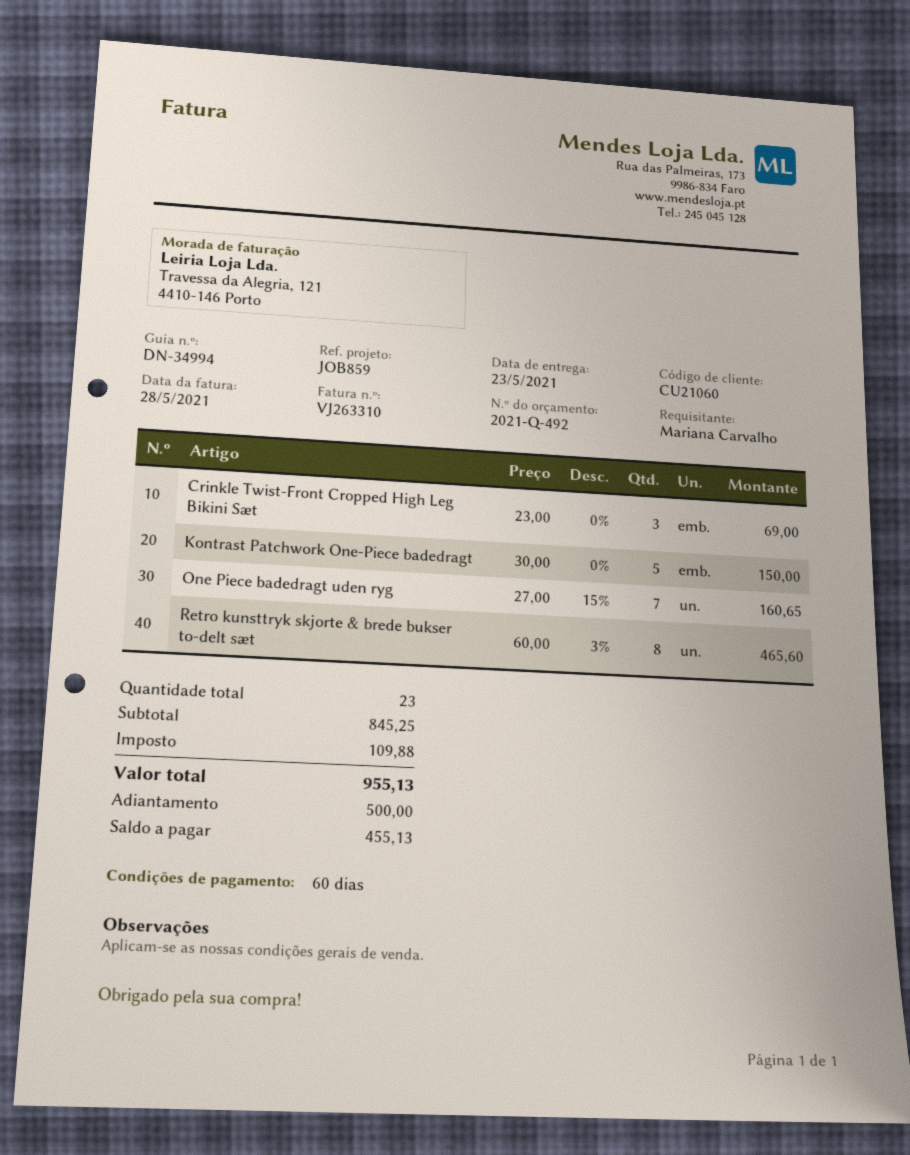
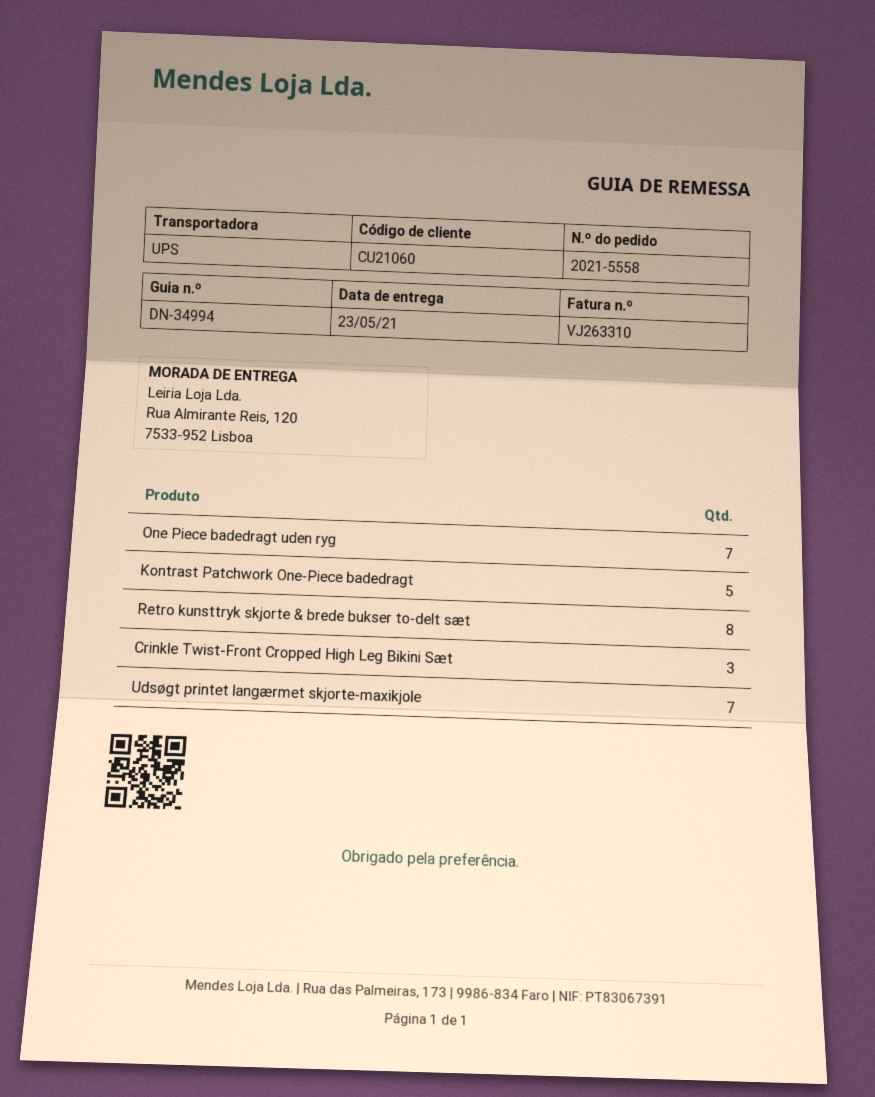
Udsøgt printet langærmet skjorte-maxikjole: none -> 7

